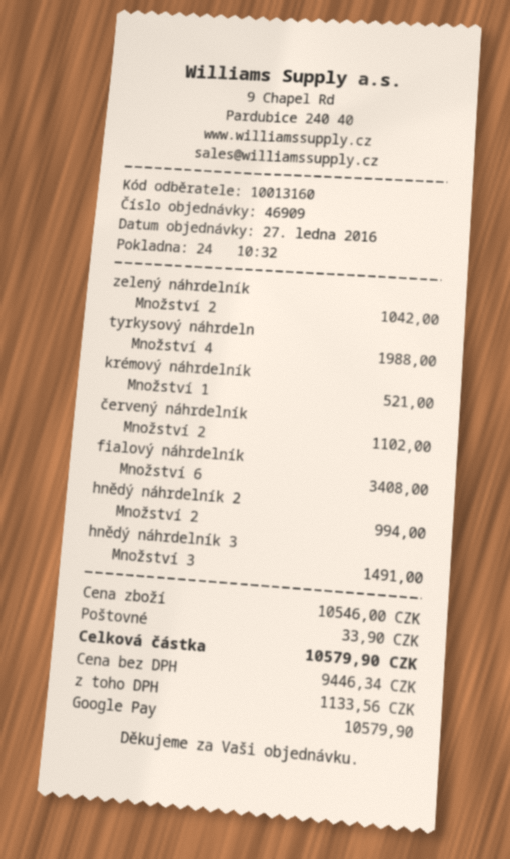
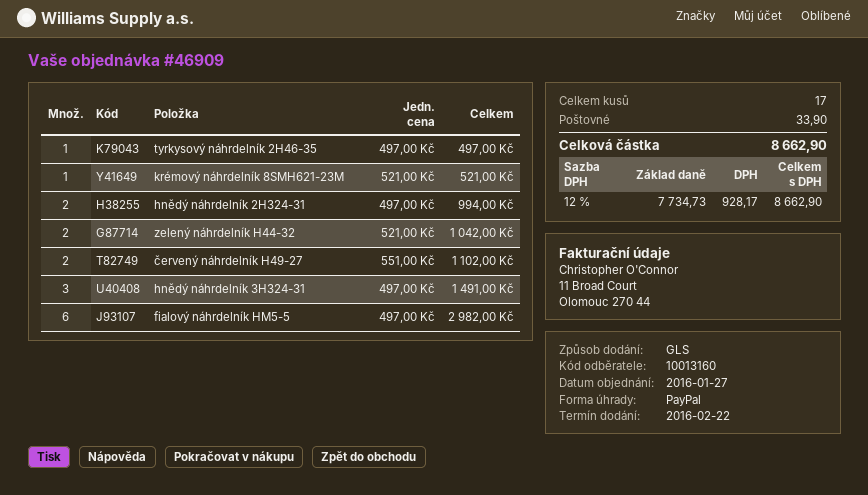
payment method: Google Pay -> PayPal
tyrkysový náhrdeln: 4 for 1988.00 -> 1 for 497.00
fialový náhrdelník: 6 for 3408.00 -> 6 for 2982.00
net: 9446.34 -> 7734.73
tax: 1133.56 -> 928.17
total: 10579.90 -> 8662.90

